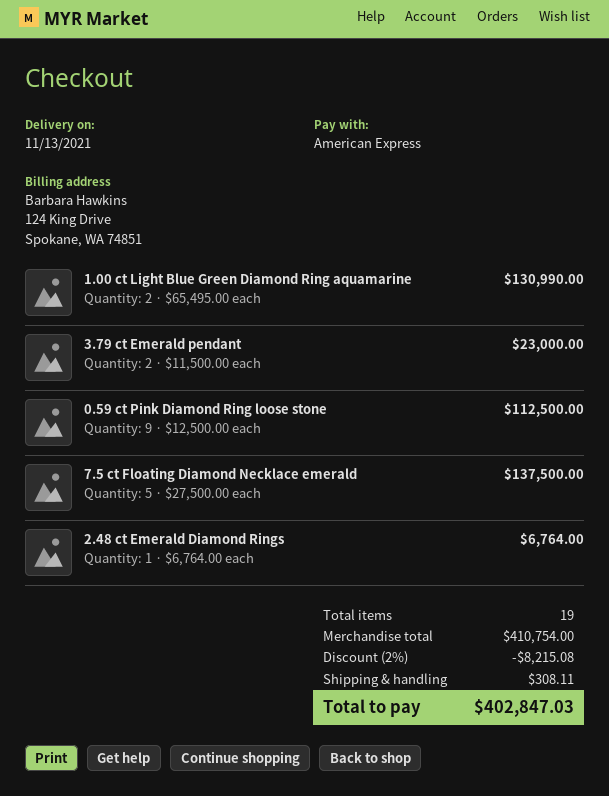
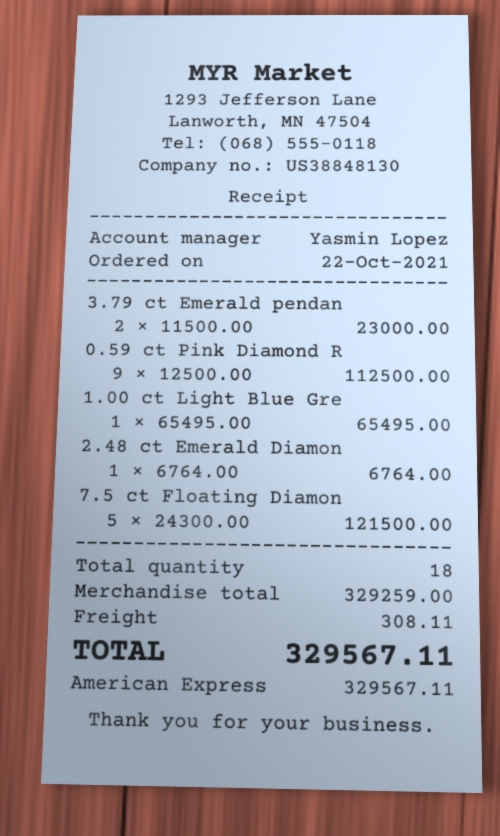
1.00 ct Light Blue Green Diamond Ring aquamarine: 2 x 65495.00 = 130990.00 -> 1 x 65495.00 = 65495.00
7.5 ct Floating Diamond Necklace emerald: 5 x 27500.00 = 137500.00 -> 5 x 24300.00 = 121500.00
total quantity: 19 -> 18
subtotal: 410754.00 -> 329259.00
discount: 2% = 8215.08 -> none
total: 402847.03 -> 329567.11

